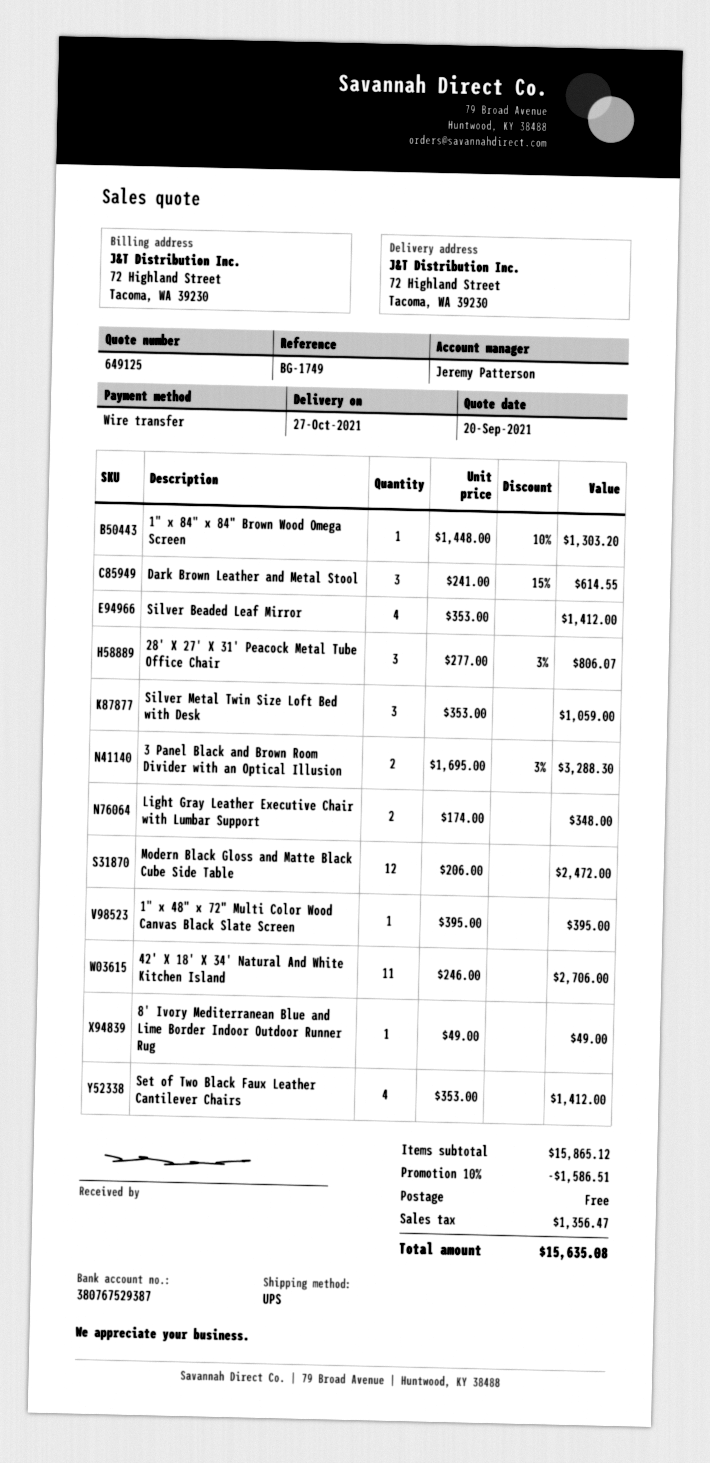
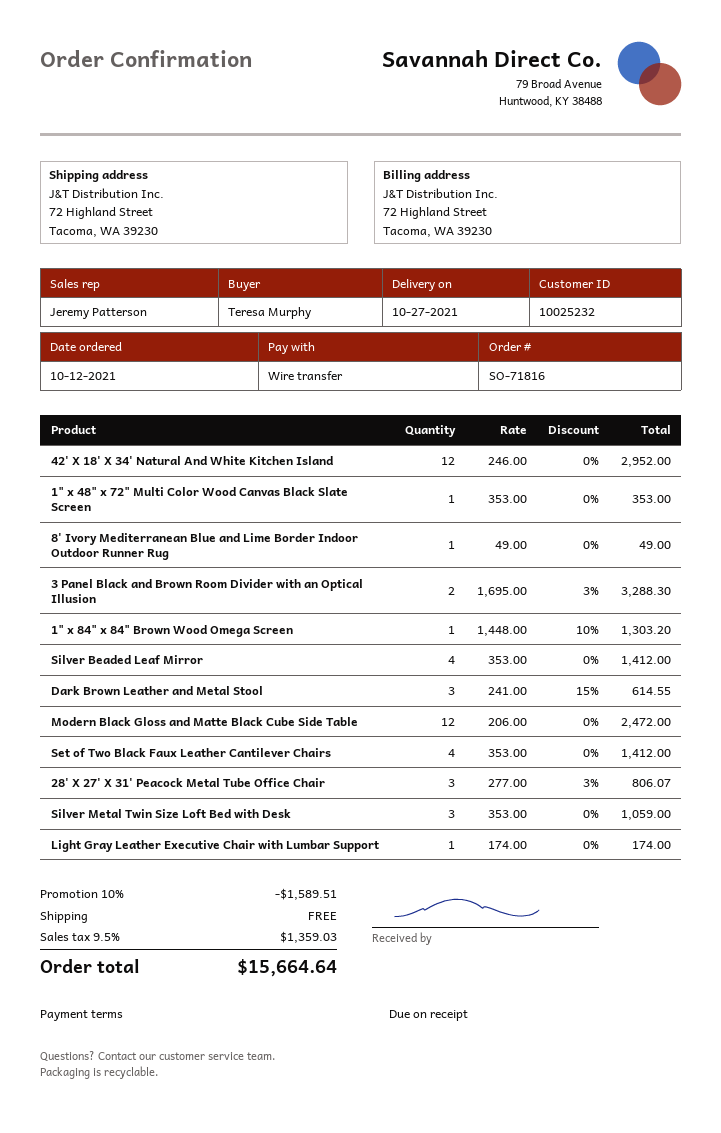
Light Gray Leather Executive Chair with Lumbar Support: 2 x 174.00 = 348.00 -> 1 x 174.00 = 174.00
1" x 48" x 72" Multi Color Wood Canvas Black Slate Screen: 1 x 395.00 = 395.00 -> 1 x 353.00 = 353.00
42' X 18' X 34' Natural And White Kitchen Island: 11 x 246.00 = 2706.00 -> 12 x 246.00 = 2952.00
discount: 10% = 1586.51 -> 10% = 1589.51
tax: 1356.47 -> 1359.03
total: 15635.08 -> 15664.64

